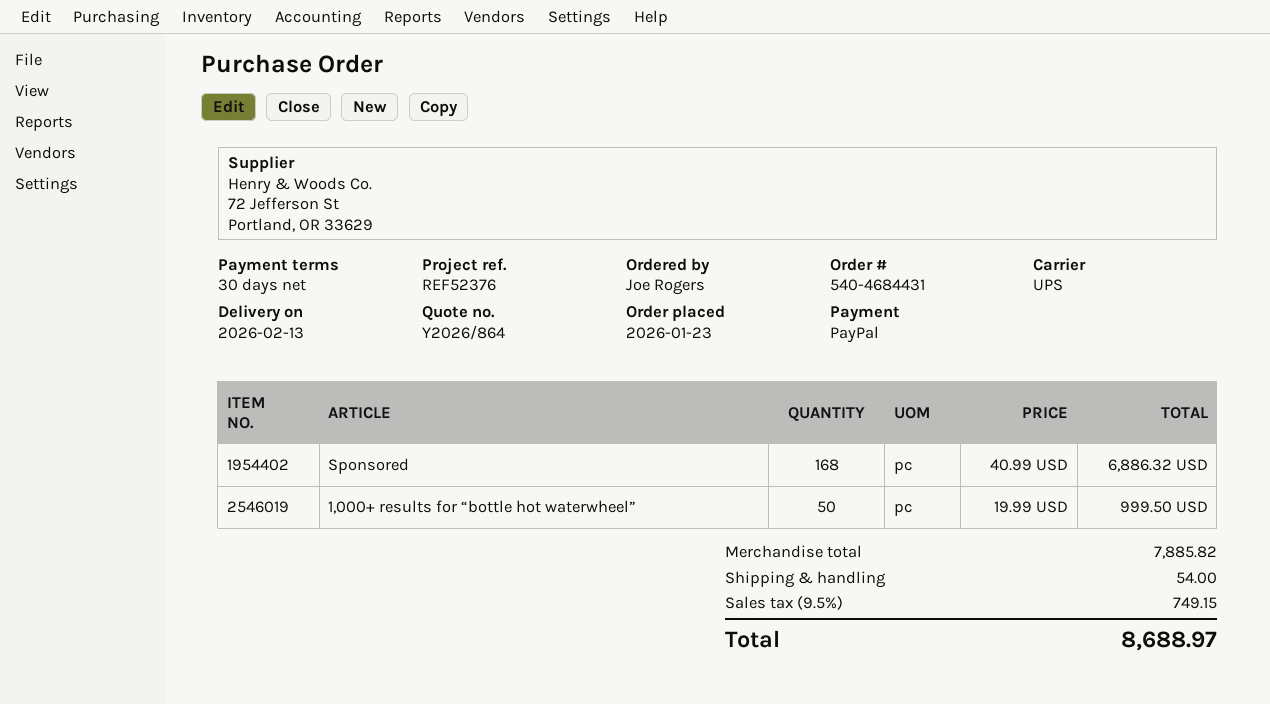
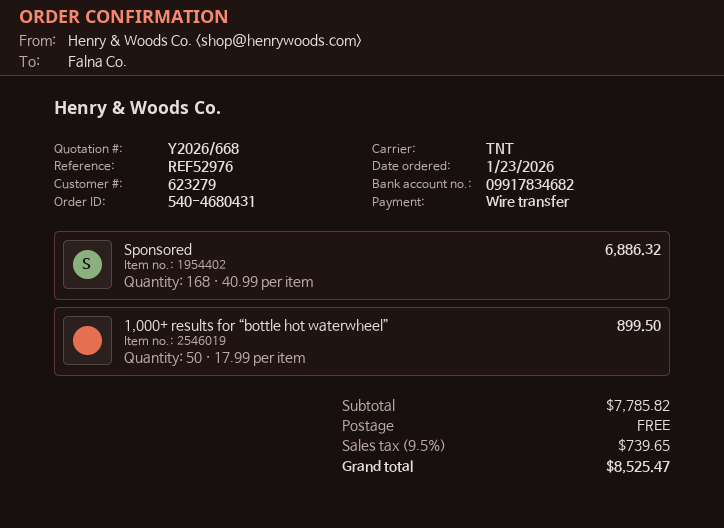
quote number: Y2026/864 -> Y2026/668
order number: 540-4684431 -> 540-4680431
reference: REF52376 -> REF52976
payment method: PayPal -> bank transfer
shipping method: UPS -> TNT
1,000+ results for “bottle hot waterwheel”: 50 x 19.99 = 999.50 -> 50 x 17.99 = 899.50
subtotal: 7885.82 -> 7785.82
shipping: 54.00 -> 0.00
tax: 9.5% = 749.15 -> 9.5% = 739.65
total: 8688.97 -> 8525.47

